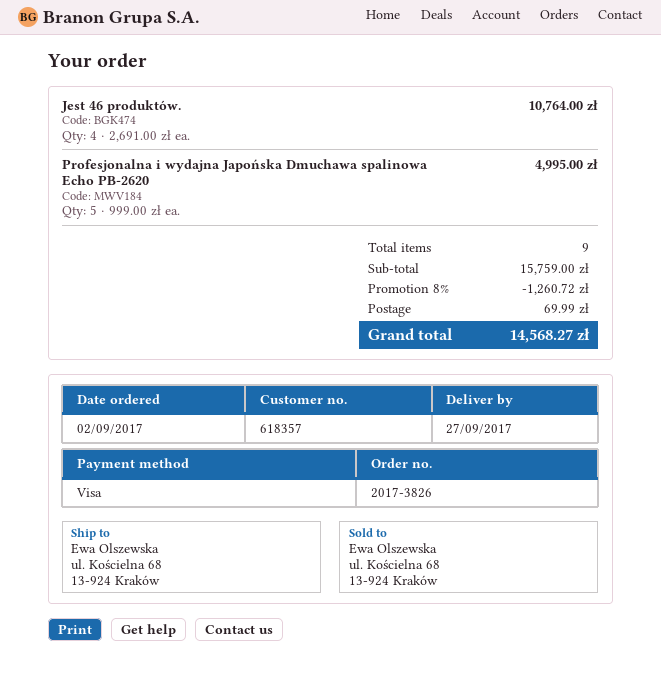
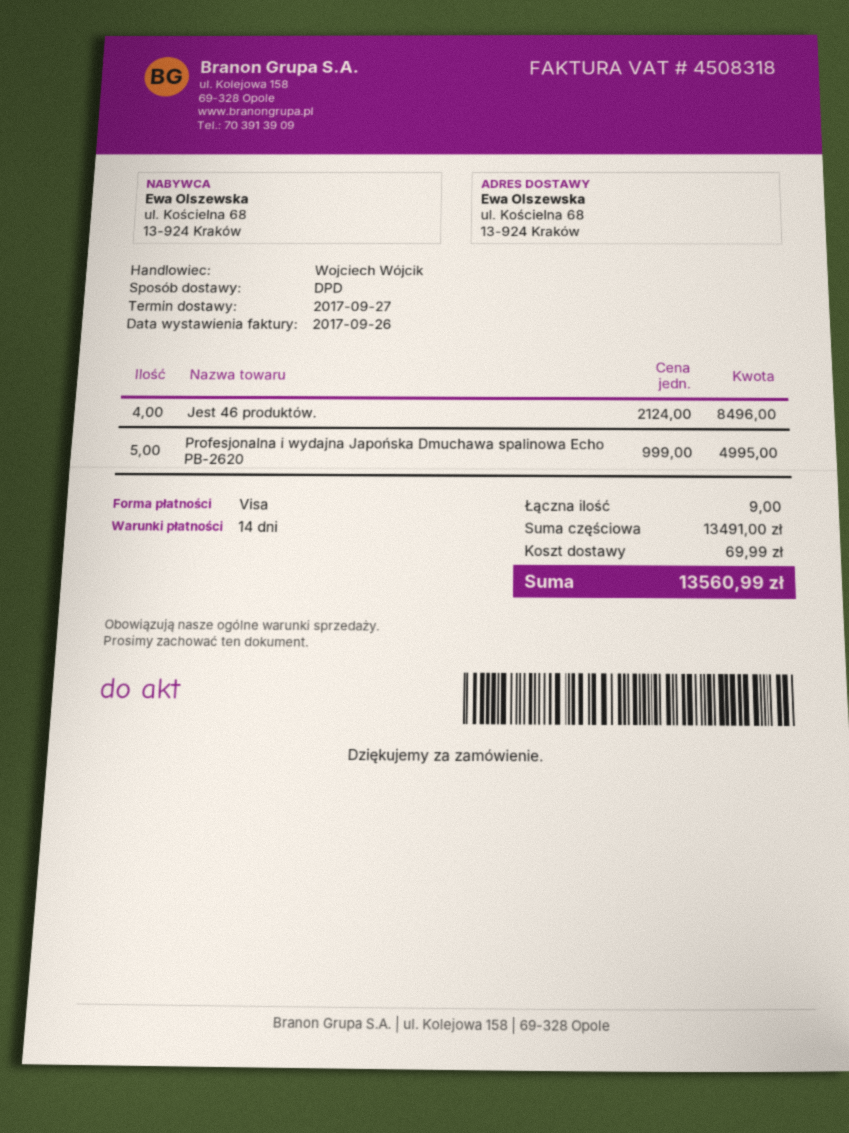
Jest 46 produktów.: 4 x 2691.00 = 10764.00 -> 4 x 2124.00 = 8496.00
subtotal: 15759.00 -> 13491.00
discount: 8% = 1260.72 -> none
total: 14568.27 -> 13560.99

